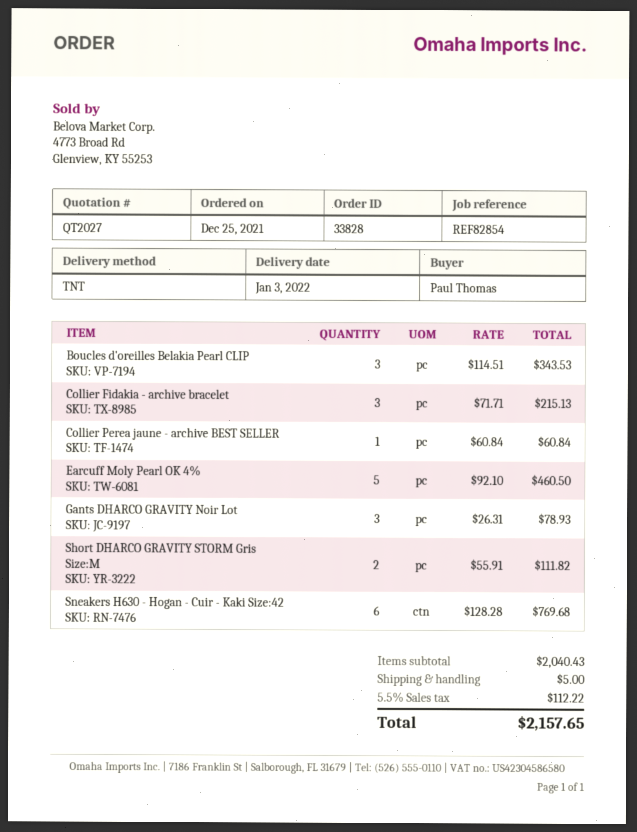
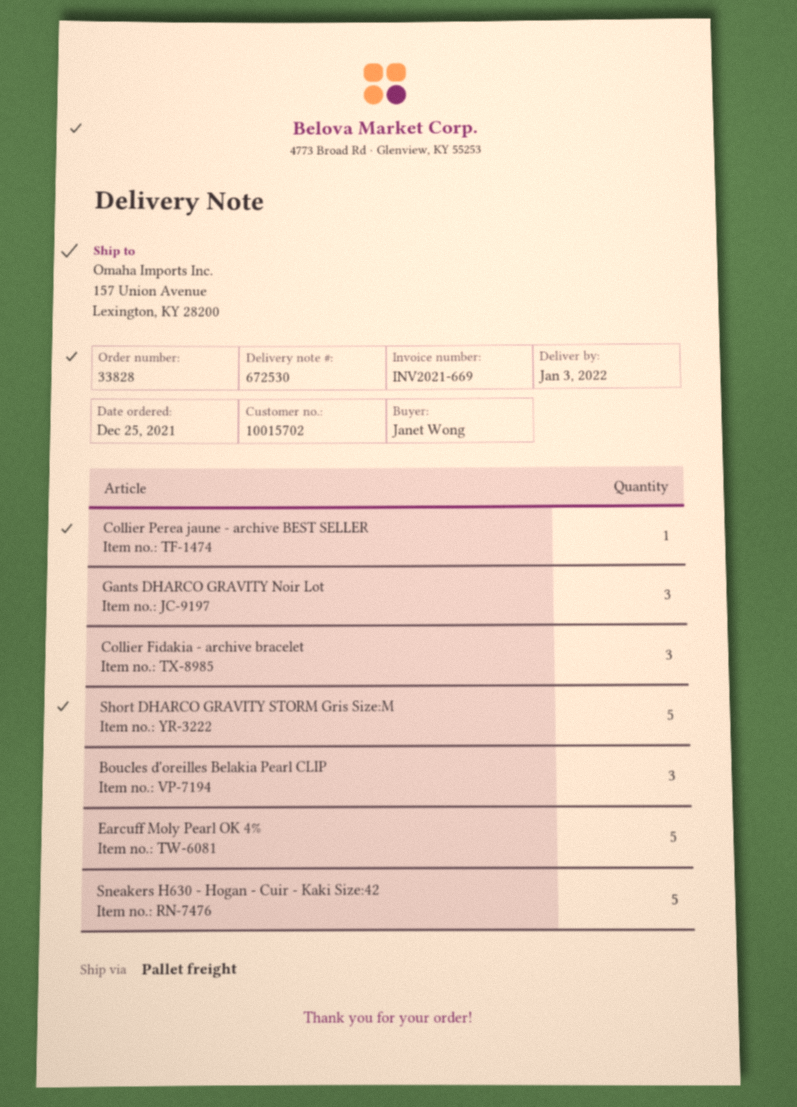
ordered by: Paul Thomas -> Janet Wong
shipping method: TNT -> pallet freight
Short DHARCO GRAVITY STORM Gris Size:M: 2 -> 5
Sneakers H630 - Hogan - Cuir - Kaki Size:42: 6 -> 5

